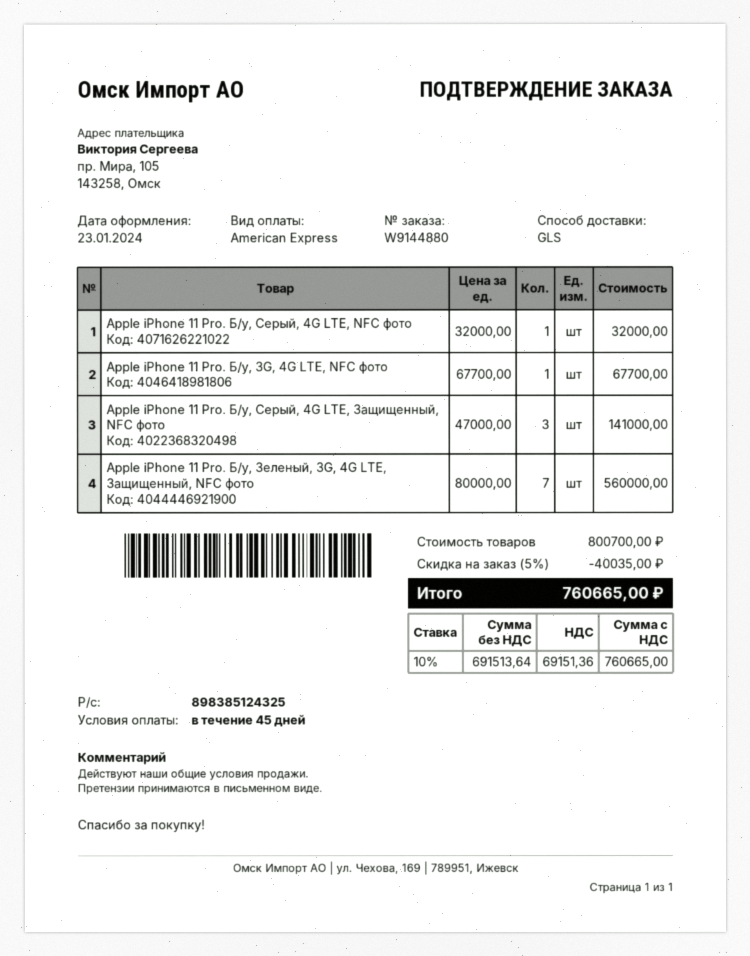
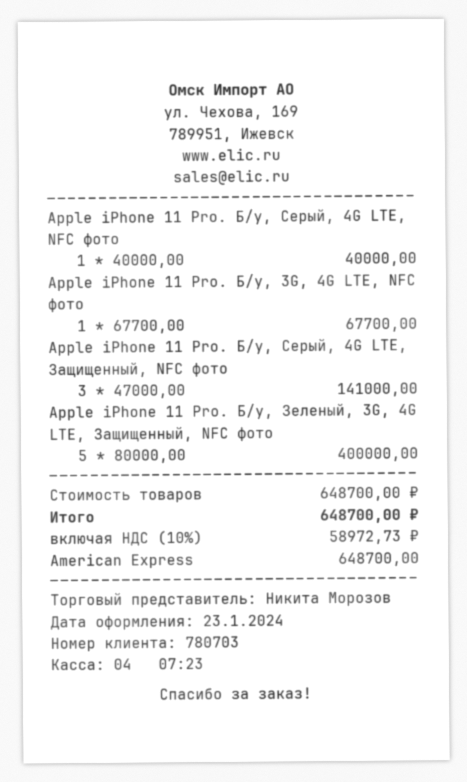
Apple iPhone 11 Pro. Б/у, Серый, 4G LTE, NFC фото: 1 x 32000.00 = 32000.00 -> 1 x 40000.00 = 40000.00
Apple iPhone 11 Pro. Б/у, Зеленый, 3G, 4G LTE, Защищенный, NFC фото: 7 x 80000.00 = 560000.00 -> 5 x 80000.00 = 400000.00
subtotal: 800700.00 -> 648700.00
discount: 5% = 40035.00 -> none
tax: 10% = 69151.36 -> 10% = 58972.73
total: 760665.00 -> 648700.00

